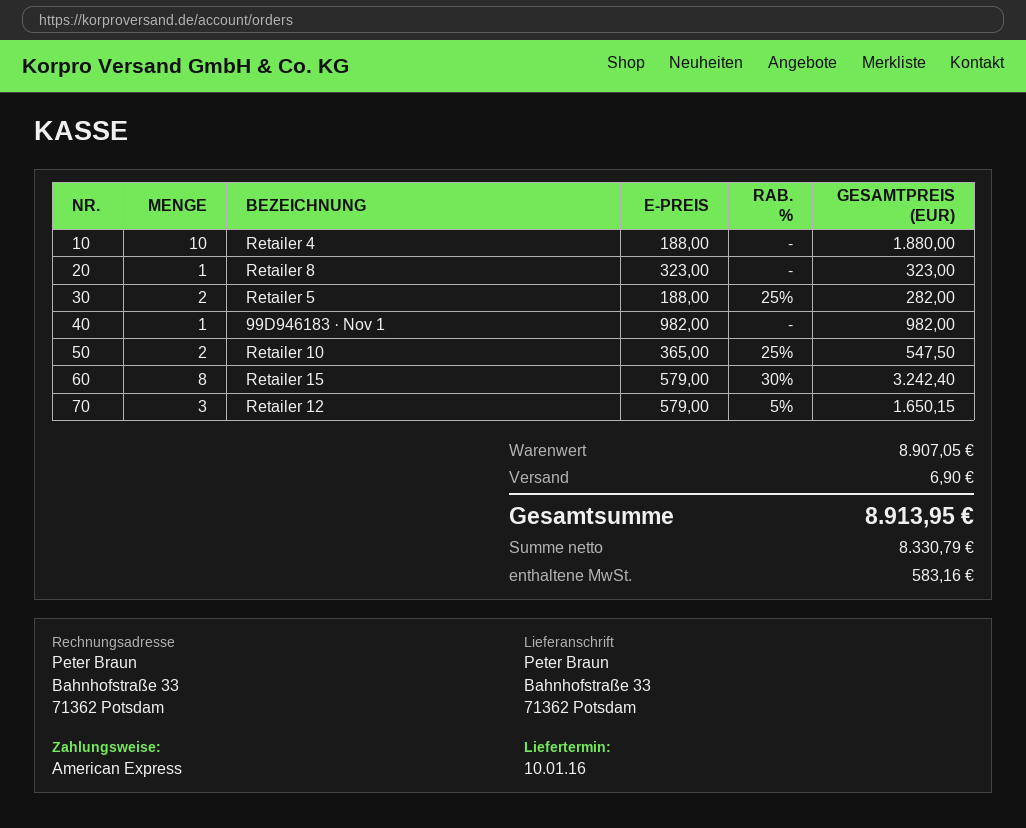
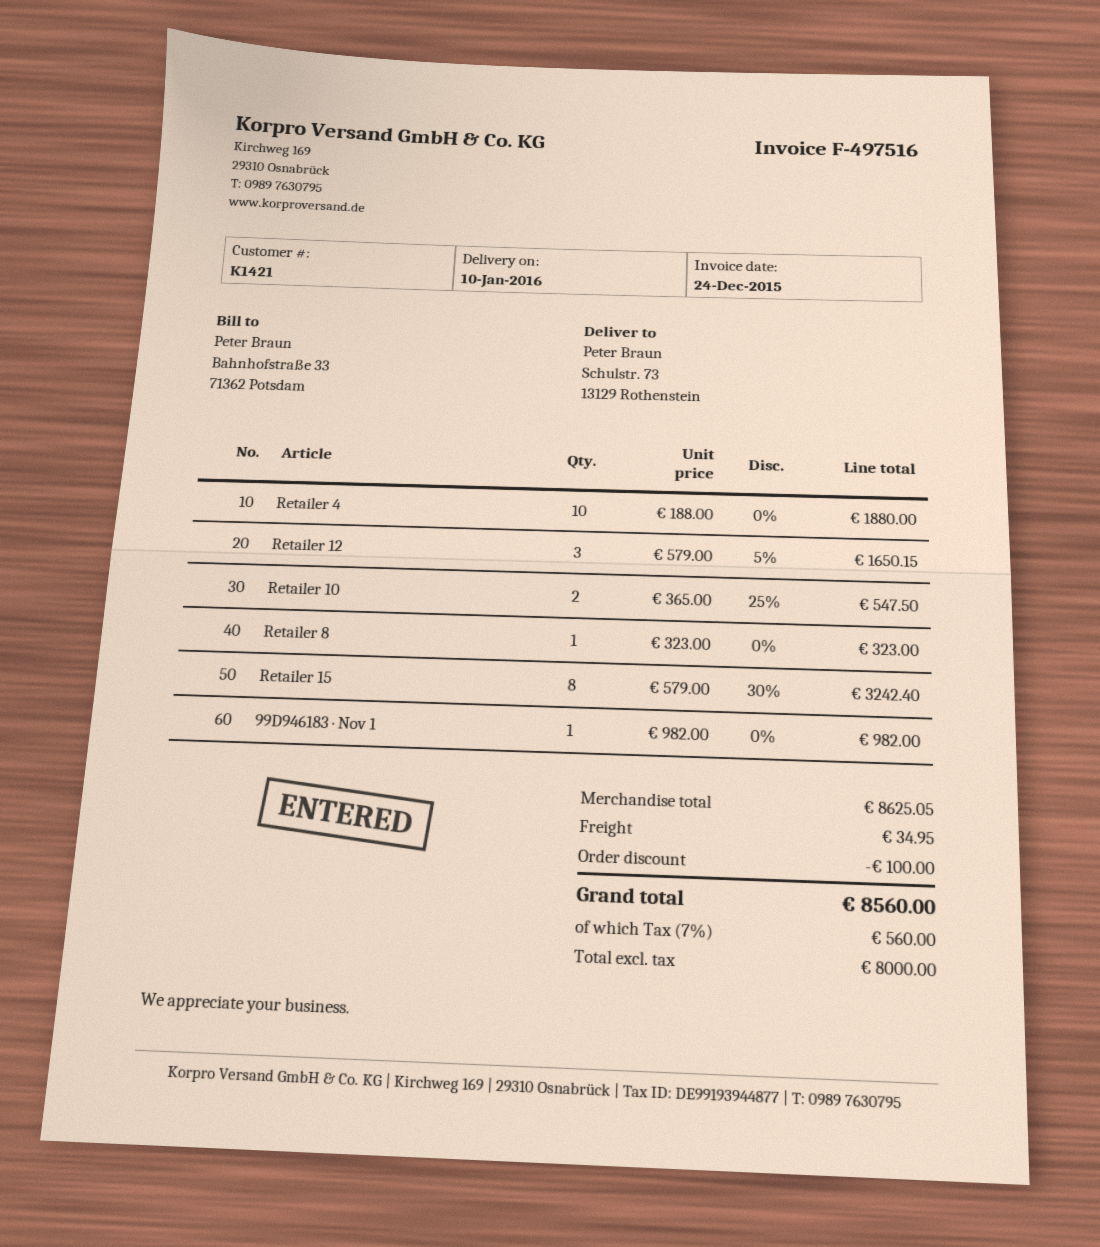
ship to: Bahnhofstraße 33, 71362 Potsdam -> Schulstr. 73, 13129 Rothenstein
Retailer 5: 2 x 188.00 - 25% = 282.00 -> none
subtotal: 8907.05 -> 8625.05
discount: none -> 100.00
shipping: 6.90 -> 34.95
net: 8330.79 -> 8000.00
tax: 583.16 -> 560.00
total: 8913.95 -> 8560.00

